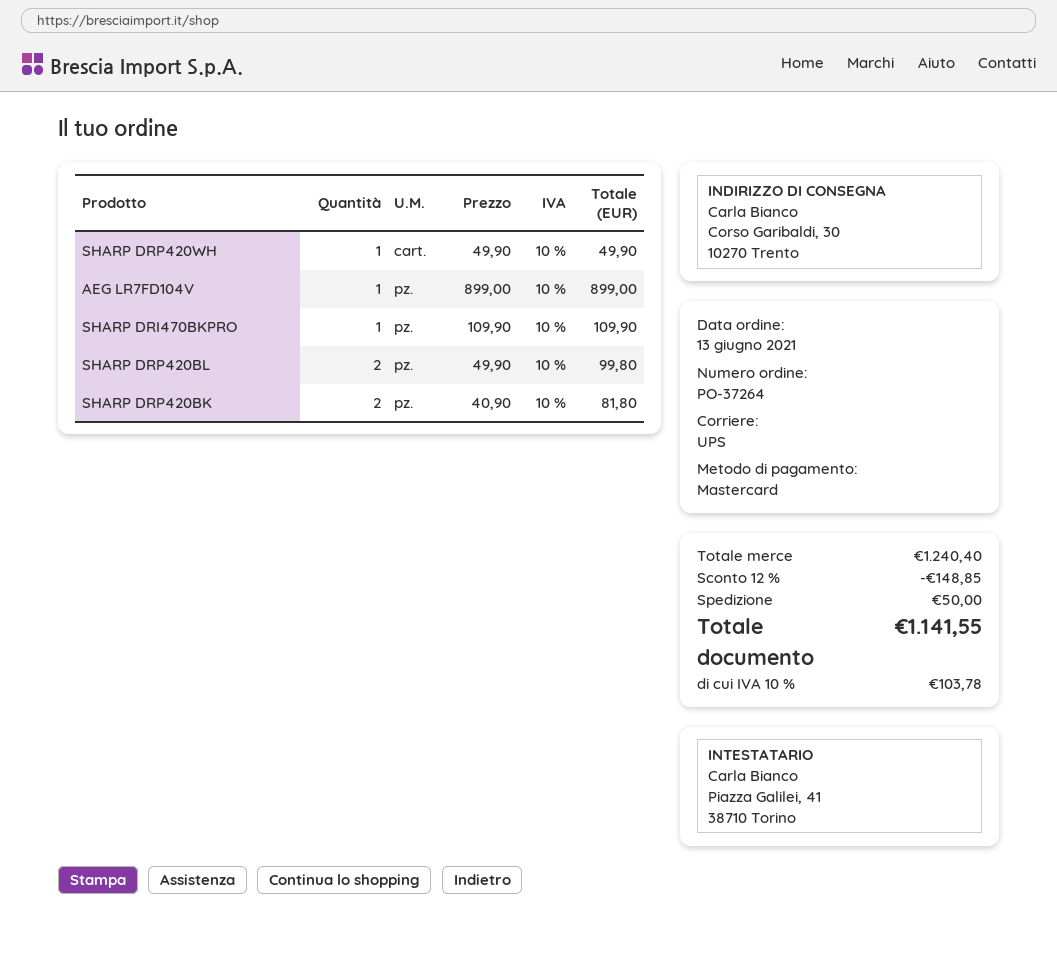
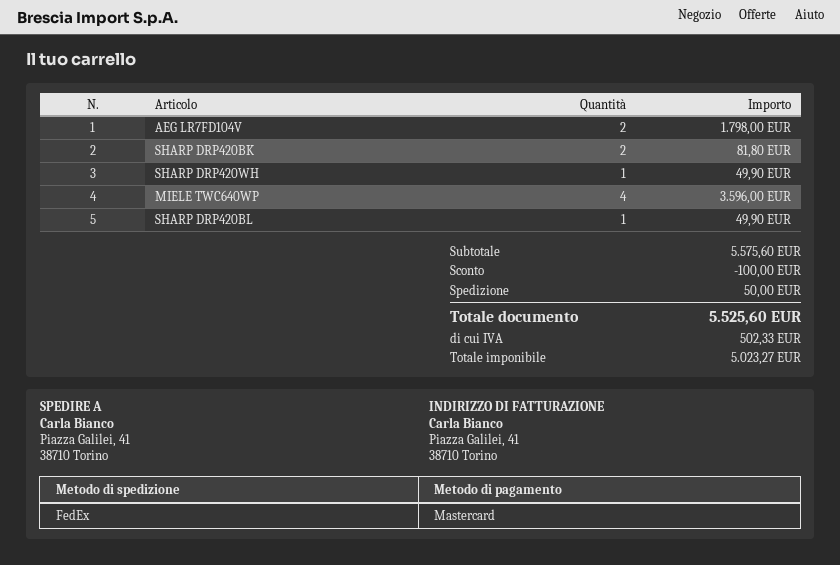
shipping method: UPS -> FedEx
ship to: Corso Garibaldi, 30, 10270 Trento -> Piazza Galilei, 41, 38710 Torino
AEG LR7FD104V: 1 for 899.00 -> 2 for 1798.00
SHARP DRI470BKPRO: 1 for 109.90 -> none
SHARP DRP420BL: 2 for 99.80 -> 1 for 49.90
MIELE TWC640WP: none -> 4 for 3596.00
subtotal: 1240.40 -> 5575.60
discount: 148.85 -> 100.00
tax: 103.78 -> 502.33
total: 1141.55 -> 5525.60

